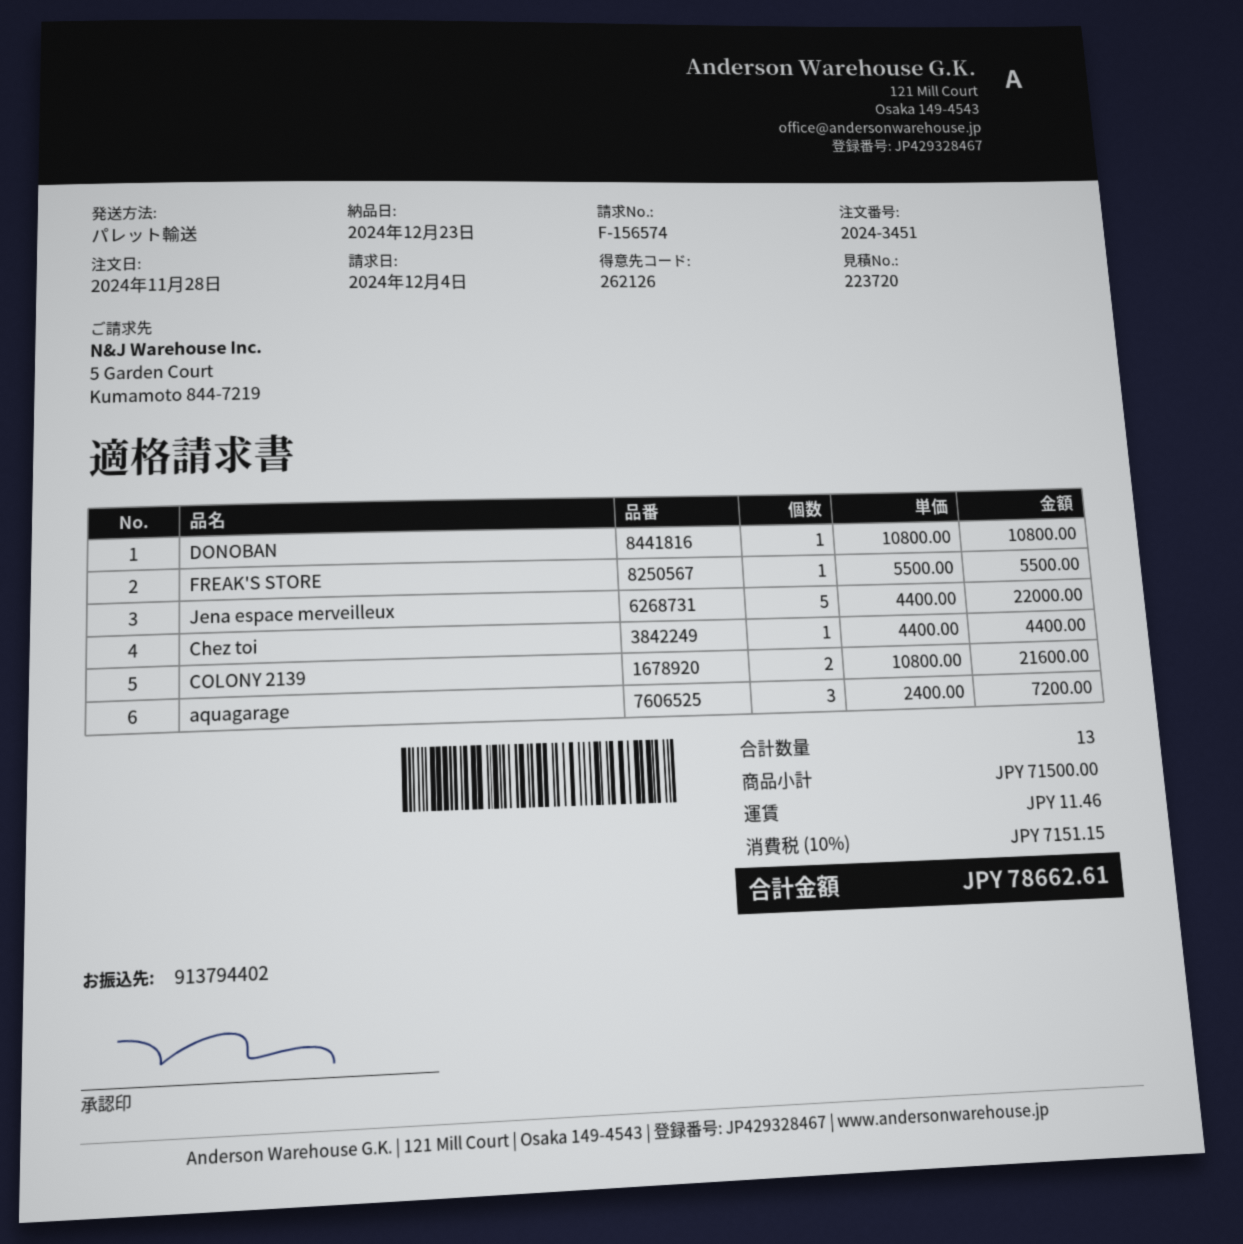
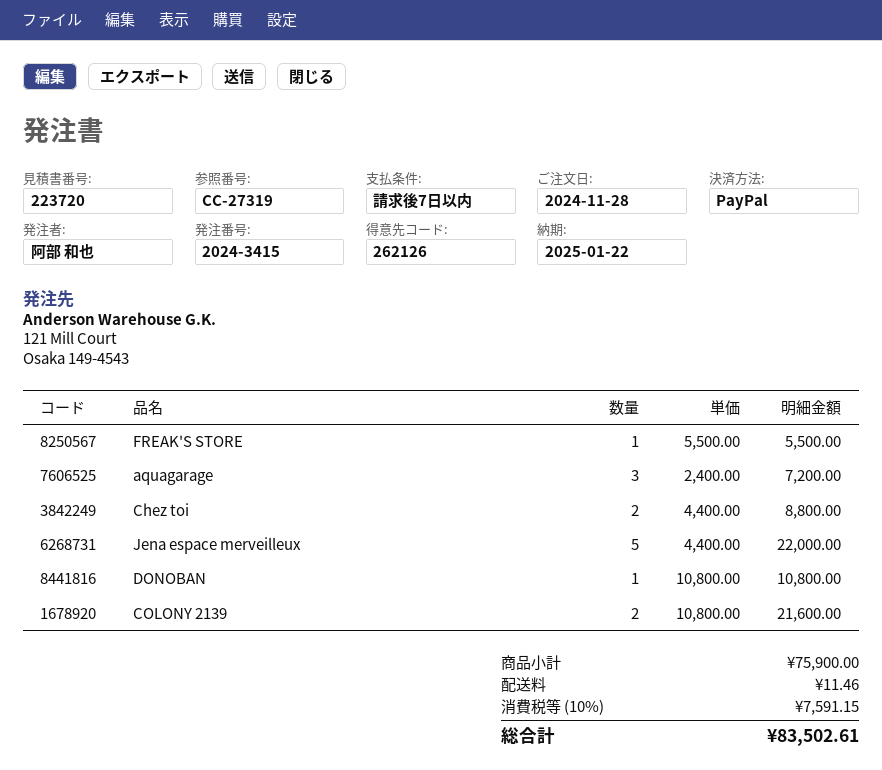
order number: 2024-3451 -> 2024-3415
delivery date: 2024-12-23 -> 2025-01-22
Chez toi: 1 x 4400.00 = 4400.00 -> 2 x 4400.00 = 8800.00
subtotal: 71500.00 -> 75900.00
tax: 10% = 7151.15 -> 10% = 7591.15
total: 78662.61 -> 83502.61

